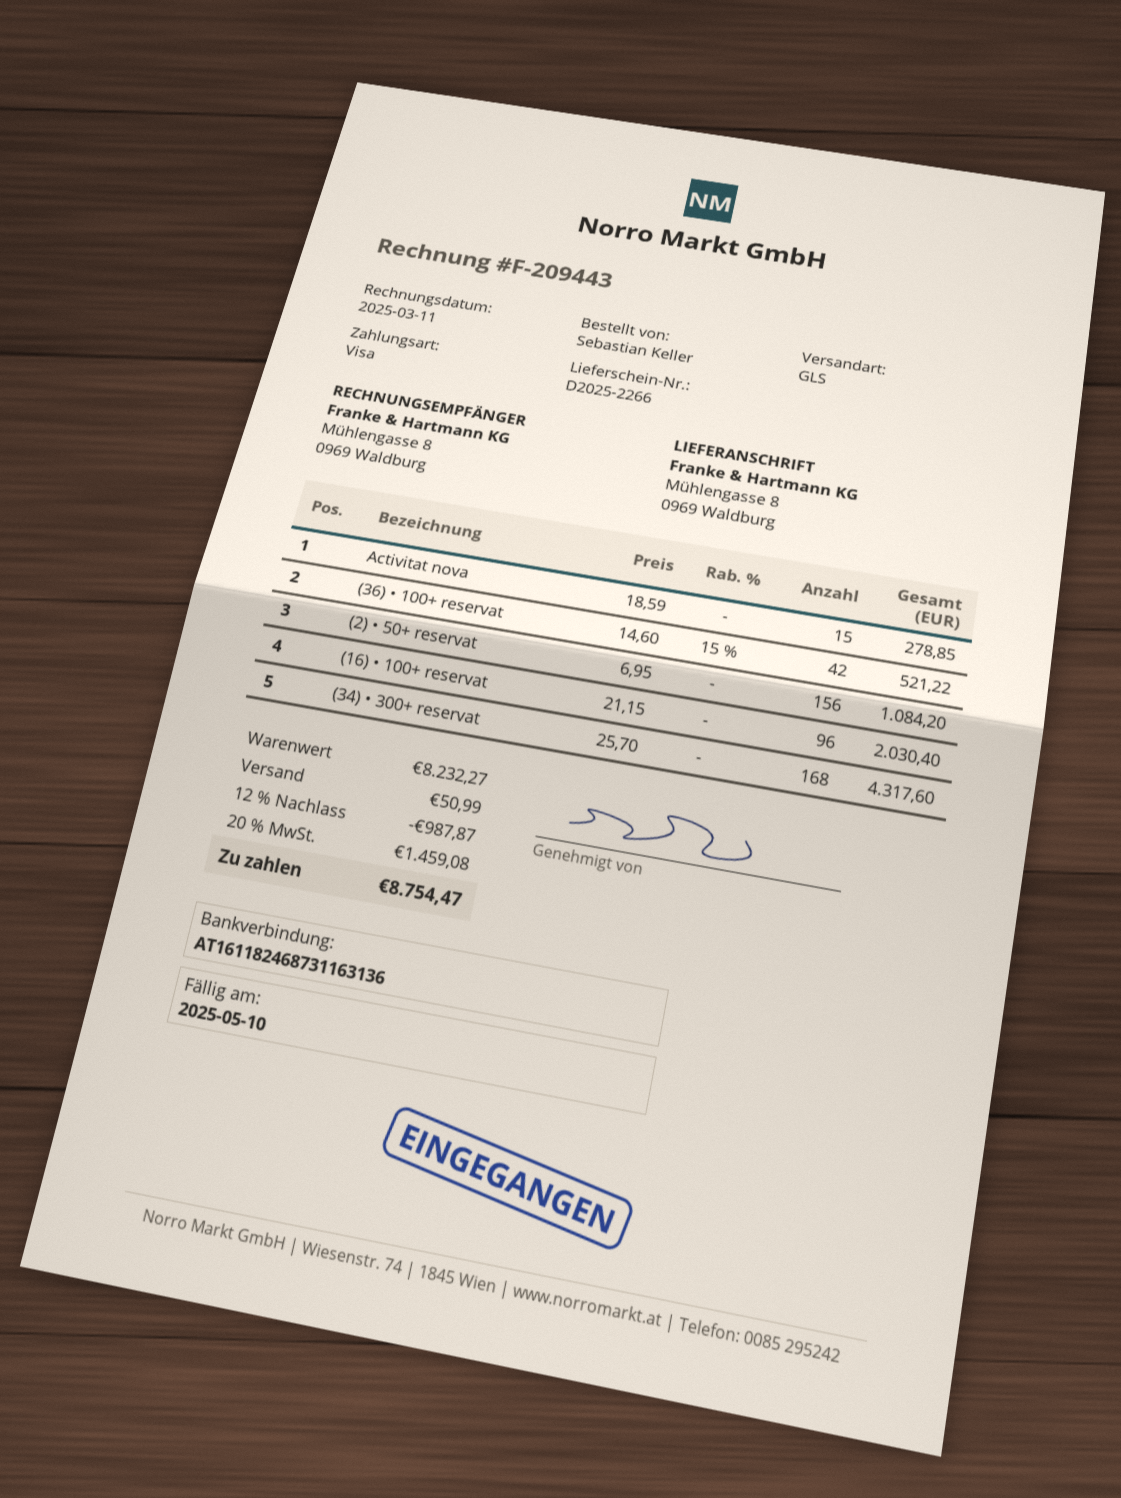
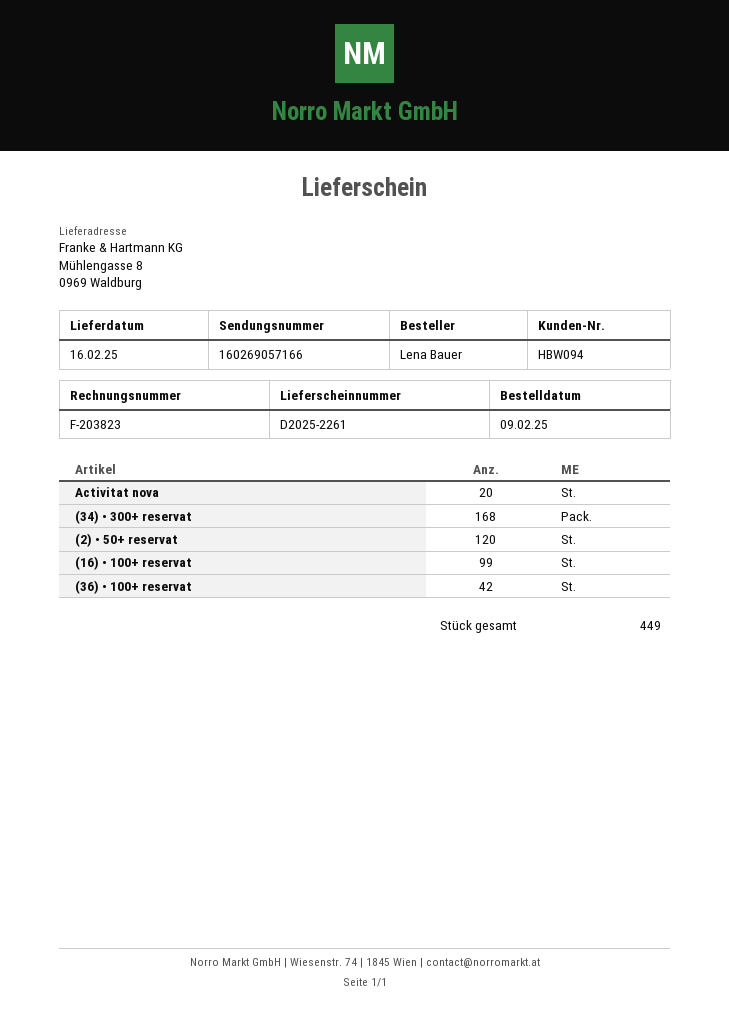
delivery note number: D2025-2266 -> D2025-2261
invoice number: F-209443 -> F-203823
ordered by: Sebastian Keller -> Lena Bauer
Activitat nova: 15 -> 20
(2) • 50+ reservat: 156 -> 120
(16) • 100+ reservat: 96 -> 99

